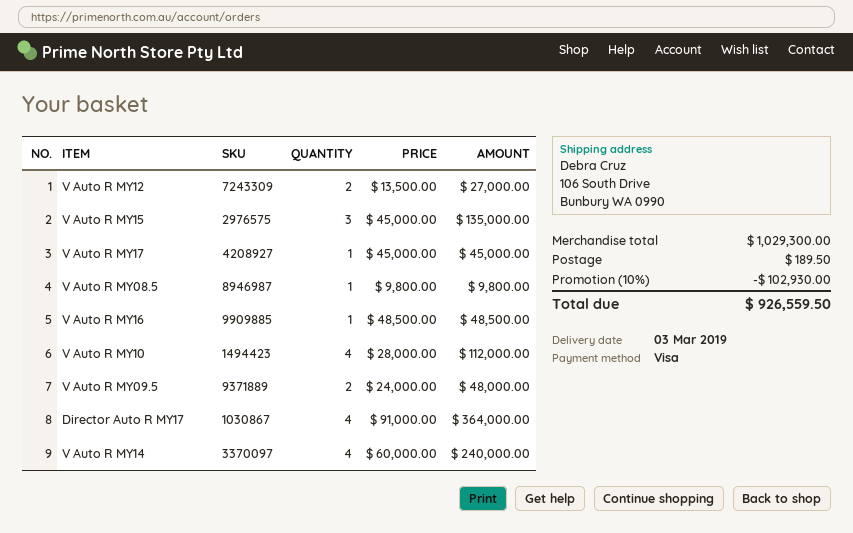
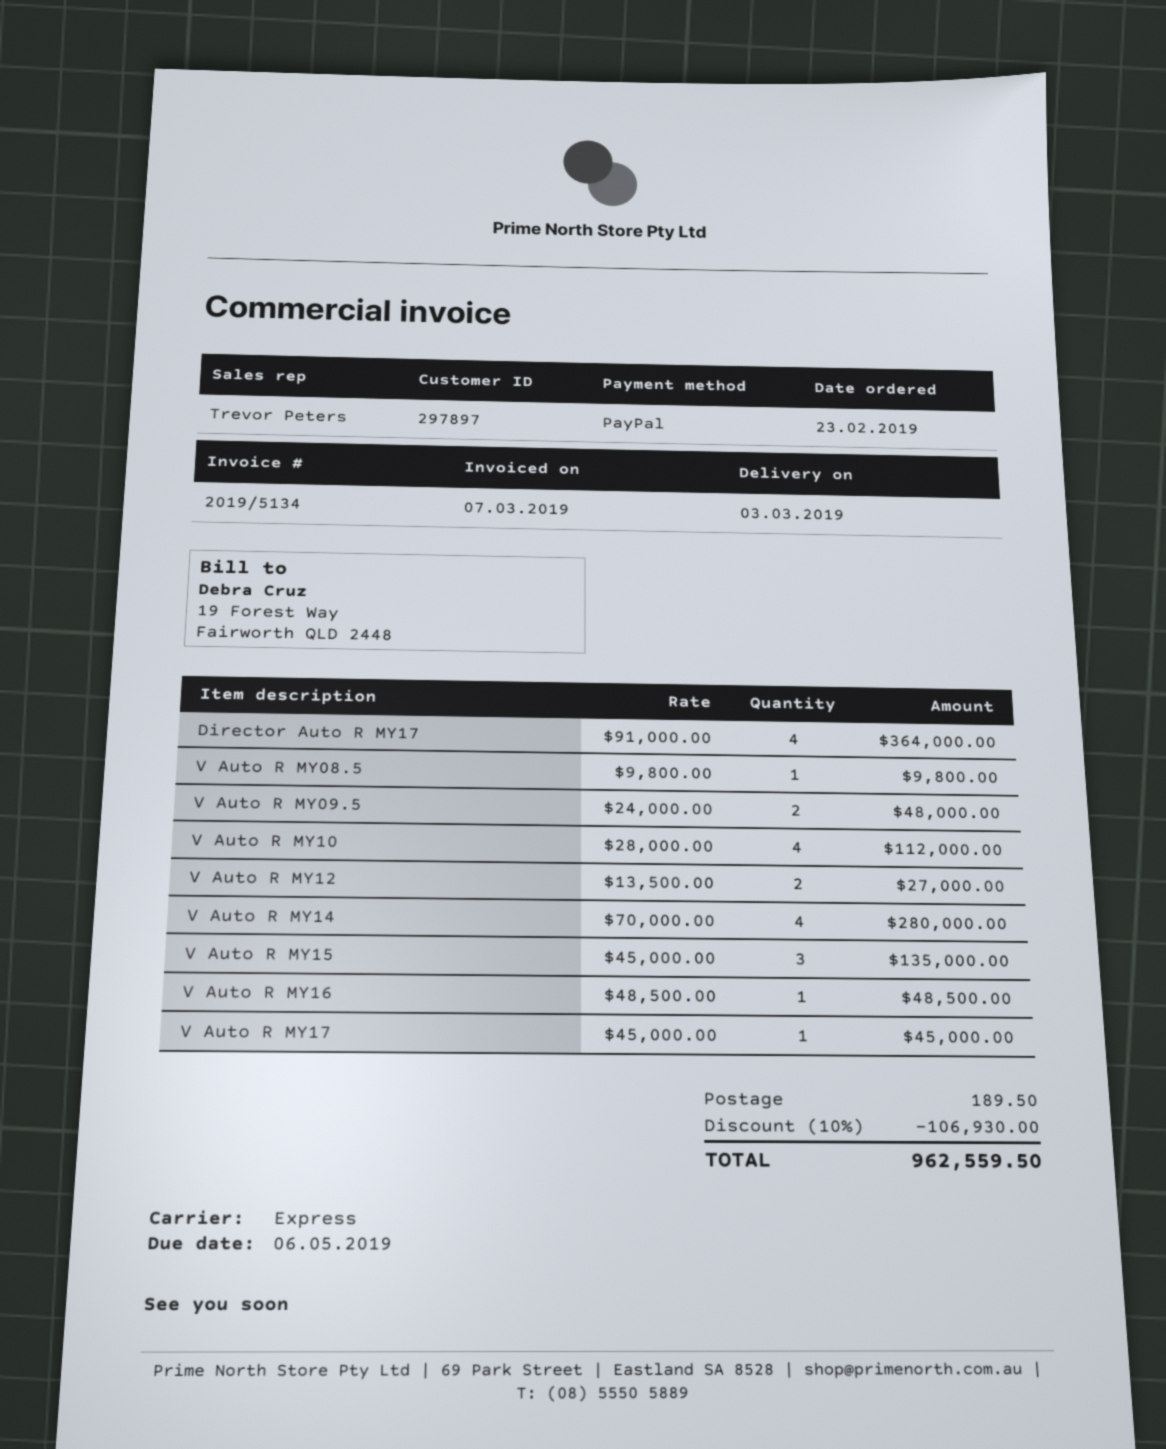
payment method: Visa -> PayPal
V Auto R MY14: 4 x 60000.00 = 240000.00 -> 4 x 70000.00 = 280000.00
discount: 10% = 102930.00 -> 10% = 106930.00
total: 926559.50 -> 962559.50

